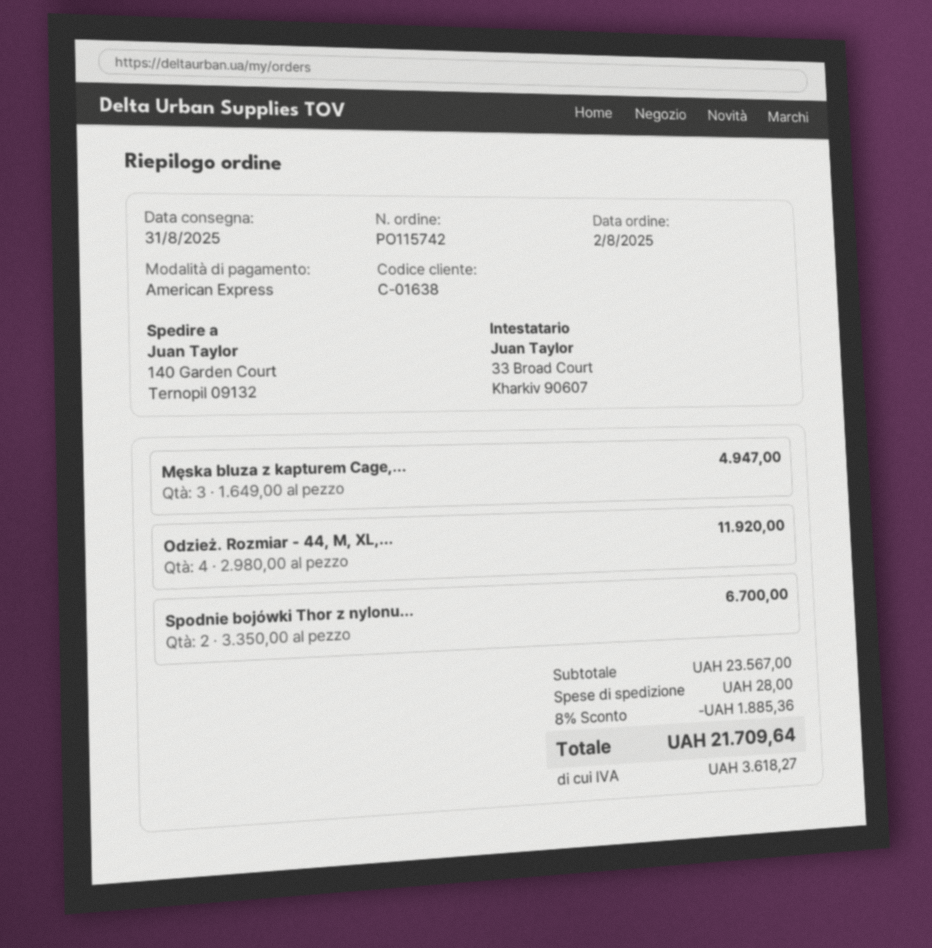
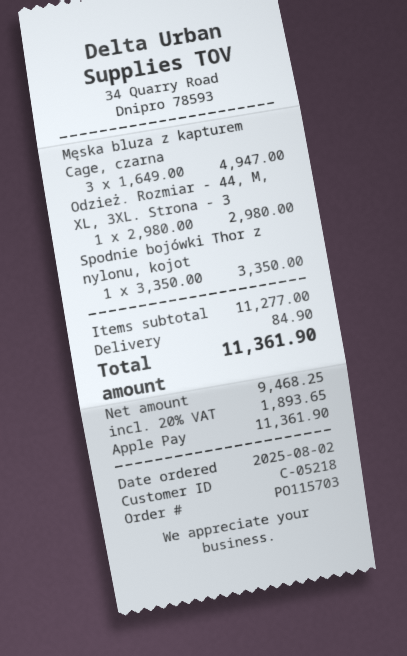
order number: PO115742 -> PO115703
customer number: C-01638 -> C-05218
payment method: American Express -> Apple Pay
Odzież. Rozmiar - 44, M, XL,...: 4 x 2980.00 = 11920.00 -> 1 x 2980.00 = 2980.00
Spodnie bojówki Thor z nylonu...: 2 x 3350.00 = 6700.00 -> 1 x 3350.00 = 3350.00
subtotal: 23567.00 -> 11277.00
discount: 8% = 1885.36 -> none
shipping: 28.00 -> 84.90
tax: 3618.27 -> 1893.65
total: 21709.64 -> 11361.90

